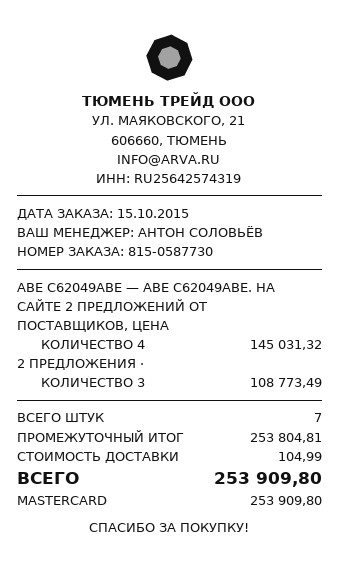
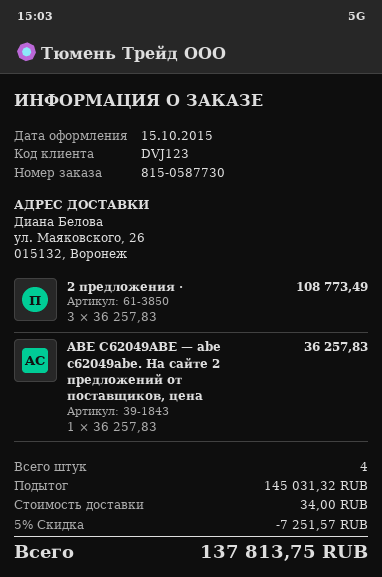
ABE C62049ABE — ABE C62049ABE. НА САЙТЕ 2 ПРЕДЛОЖЕНИЙ ОТ ПОСТАВЩИКОВ, ЦЕНА: 4 for 145031.32 -> 1 for 36257.83
total quantity: 7 -> 4
subtotal: 253804.81 -> 145031.32
discount: none -> 5% = 7251.57
shipping: 104.99 -> 34.00
total: 253909.80 -> 137813.75

